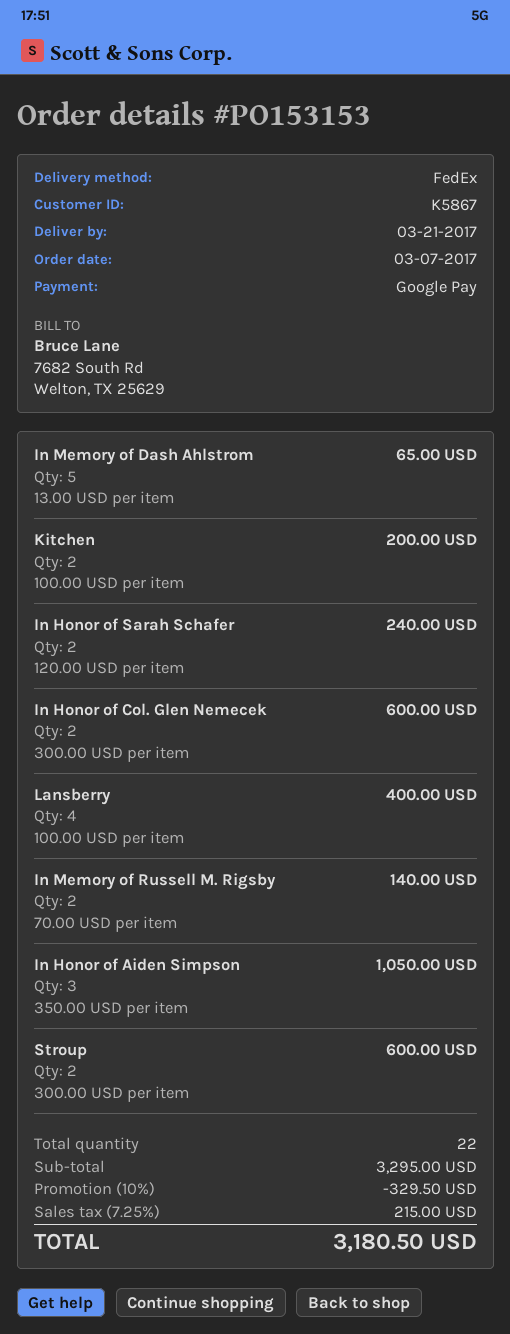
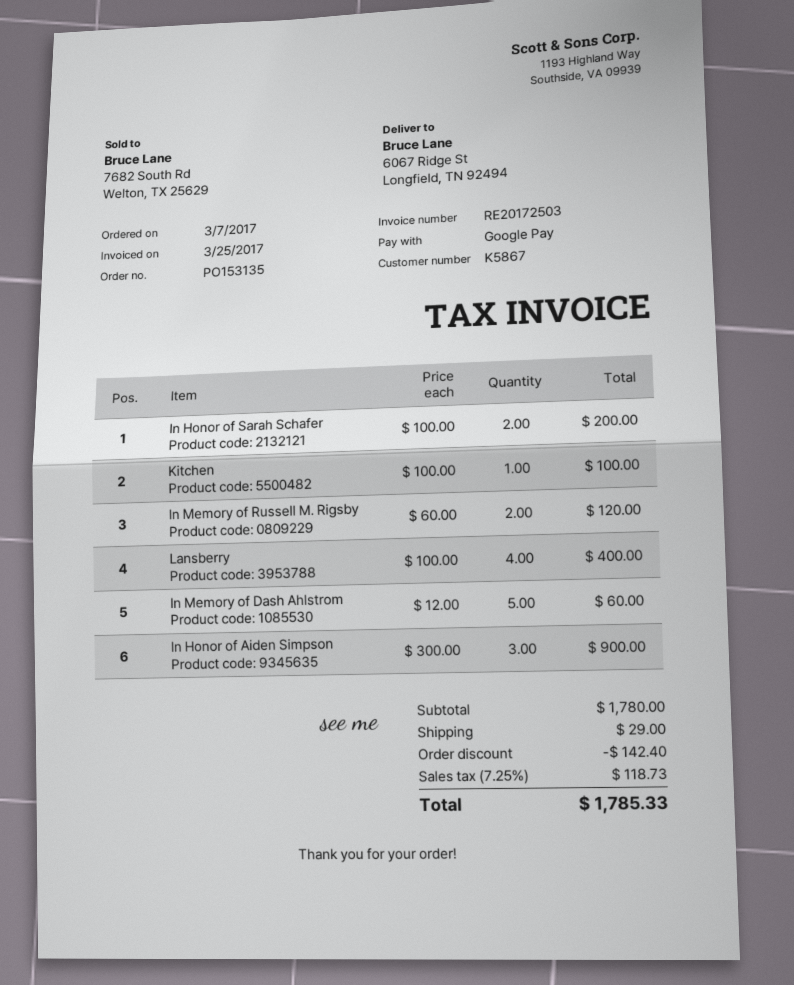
order number: PO153153 -> PO153135
In Memory of Dash Ahlstrom: 5 x 13.00 = 65.00 -> 5 x 12.00 = 60.00
Kitchen: 2 x 100.00 = 200.00 -> 1 x 100.00 = 100.00
In Honor of Sarah Schafer: 2 x 120.00 = 240.00 -> 2 x 100.00 = 200.00
In Honor of Col. Glen Nemecek: 2 x 300.00 = 600.00 -> none
In Memory of Russell M. Rigsby: 2 x 70.00 = 140.00 -> 2 x 60.00 = 120.00
In Honor of Aiden Simpson: 3 x 350.00 = 1050.00 -> 3 x 300.00 = 900.00
Stroup: 2 x 300.00 = 600.00 -> none
subtotal: 3295.00 -> 1780.00
discount: 329.50 -> 142.40
shipping: none -> 29.00
tax: 7.25% = 215.00 -> 7.25% = 118.73
total: 3180.50 -> 1785.33

